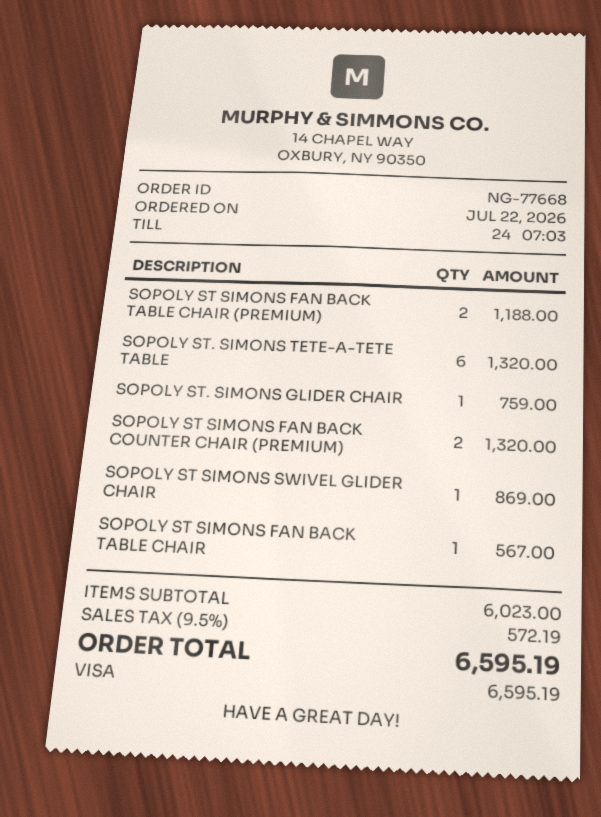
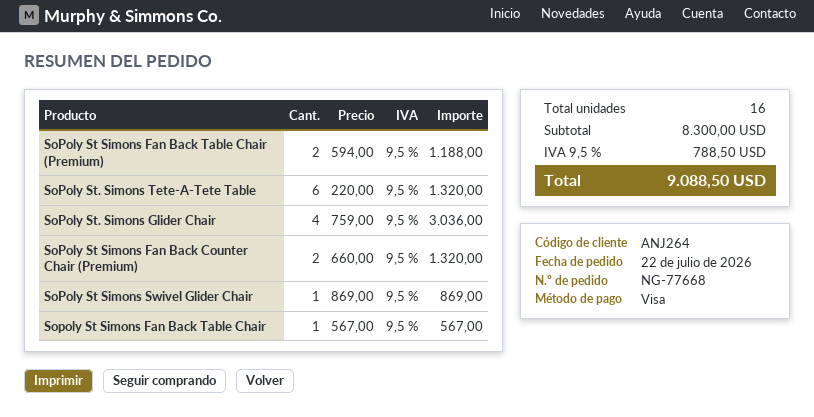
SOPOLY ST. SIMONS GLIDER CHAIR: 1 for 759.00 -> 4 for 3036.00
subtotal: 6023.00 -> 8300.00
tax: 9.5% = 572.19 -> 9.5% = 788.50
total: 6595.19 -> 9088.50

